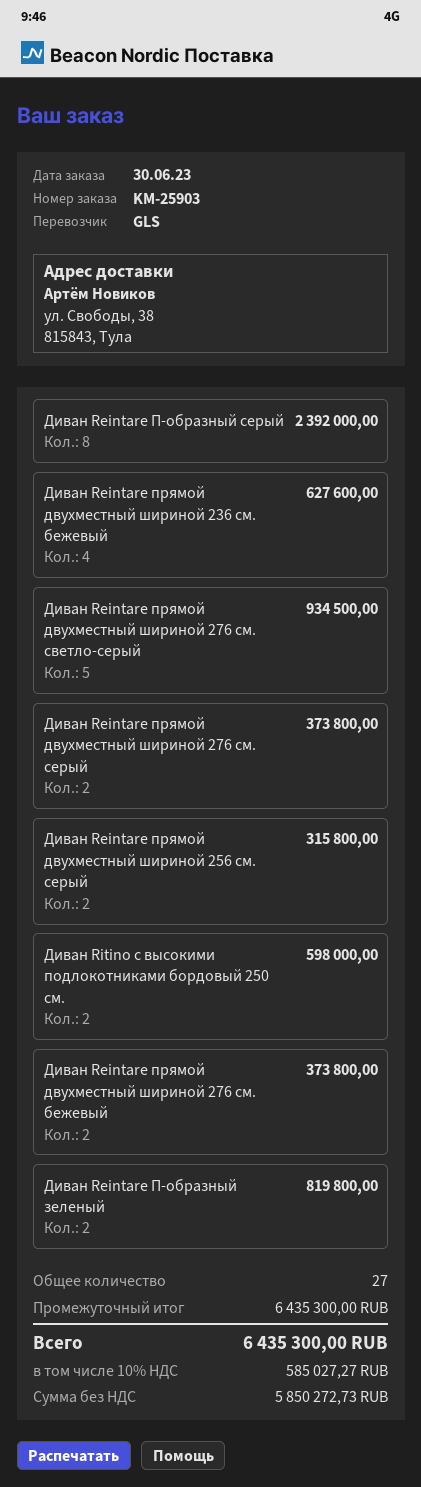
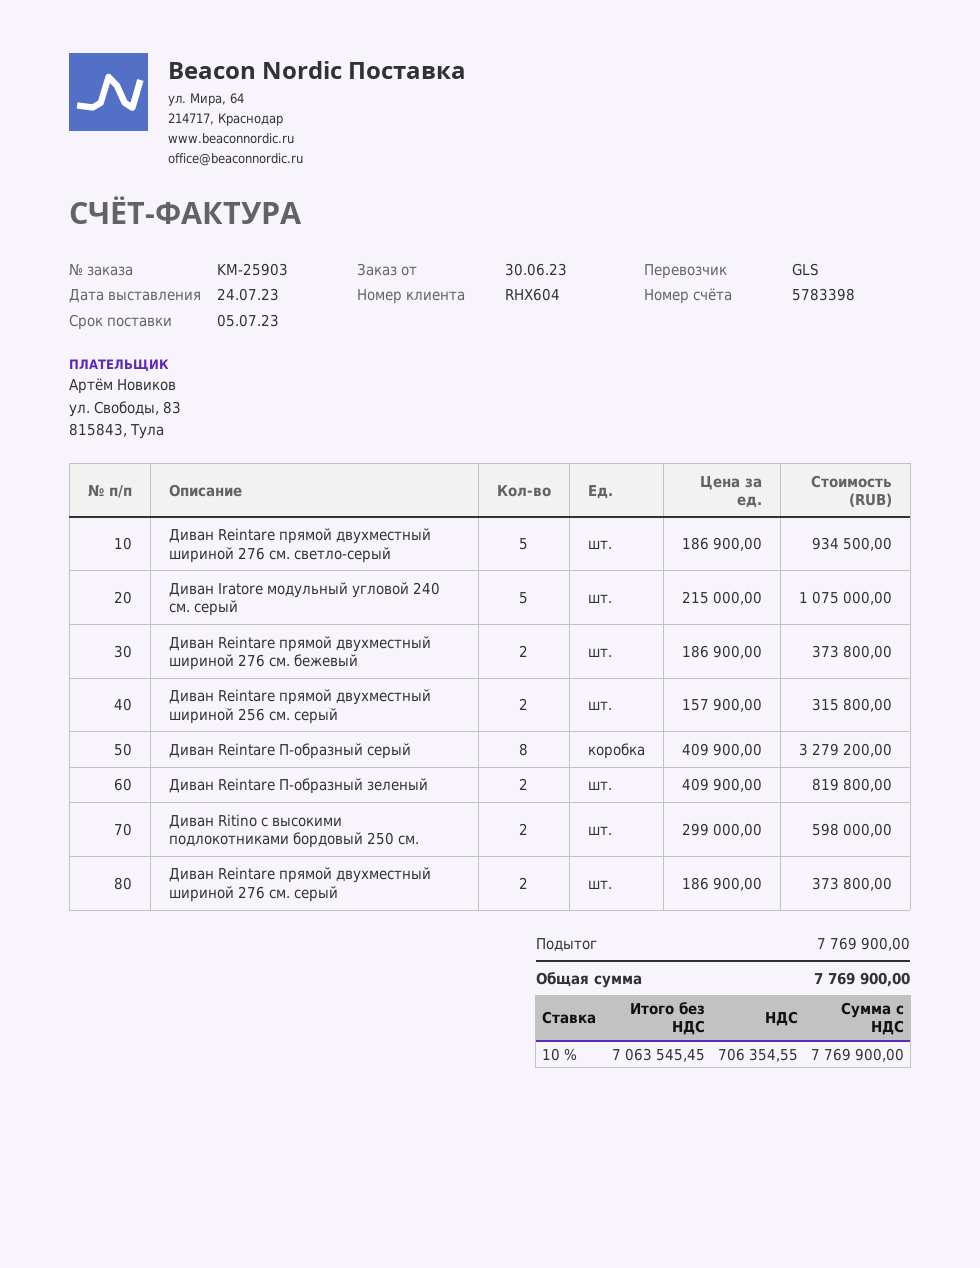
Диван Reintare П-образный серый: 8 for 2392000.00 -> 8 for 3279200.00
Диван Reintare прямой двухместный шириной 236 см. бежевый: 4 for 627600.00 -> none
Диван Iratore модульный угловой 240 см. серый: none -> 5 for 1075000.00
subtotal: 6435300.00 -> 7769900.00
net: 5850272.73 -> 7063545.45
tax: 10% = 585027.27 -> 10% = 706354.55
total: 6435300.00 -> 7769900.00

